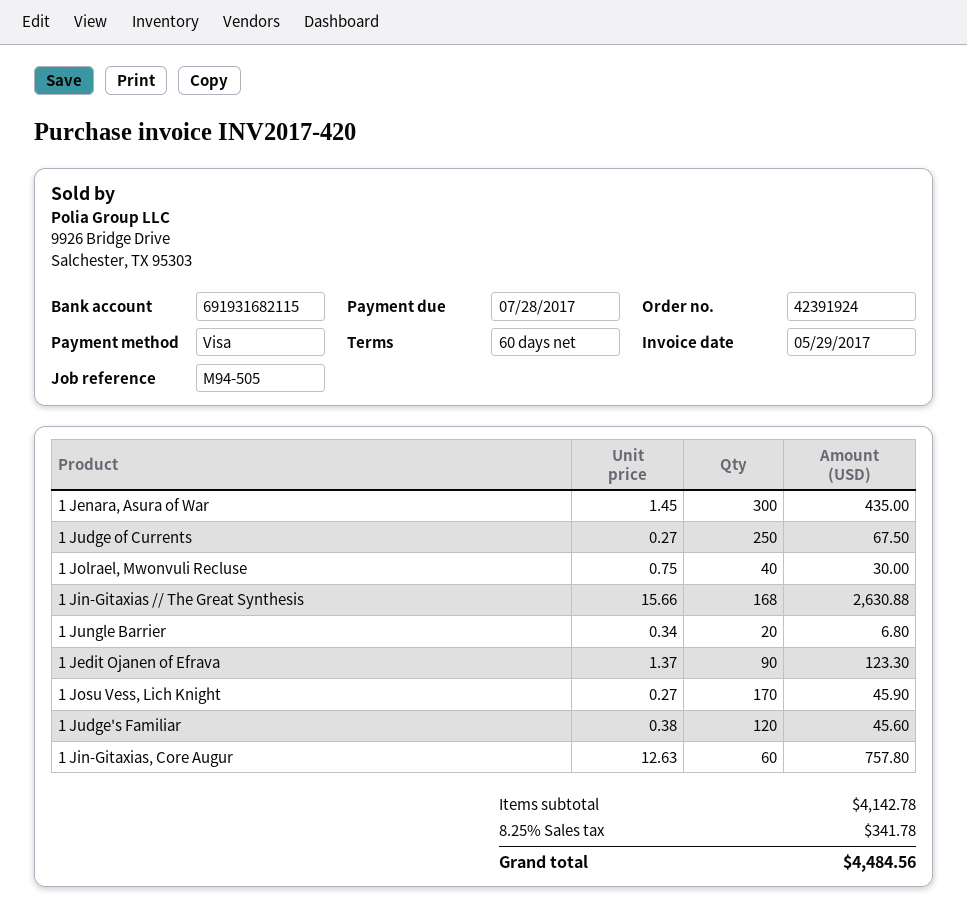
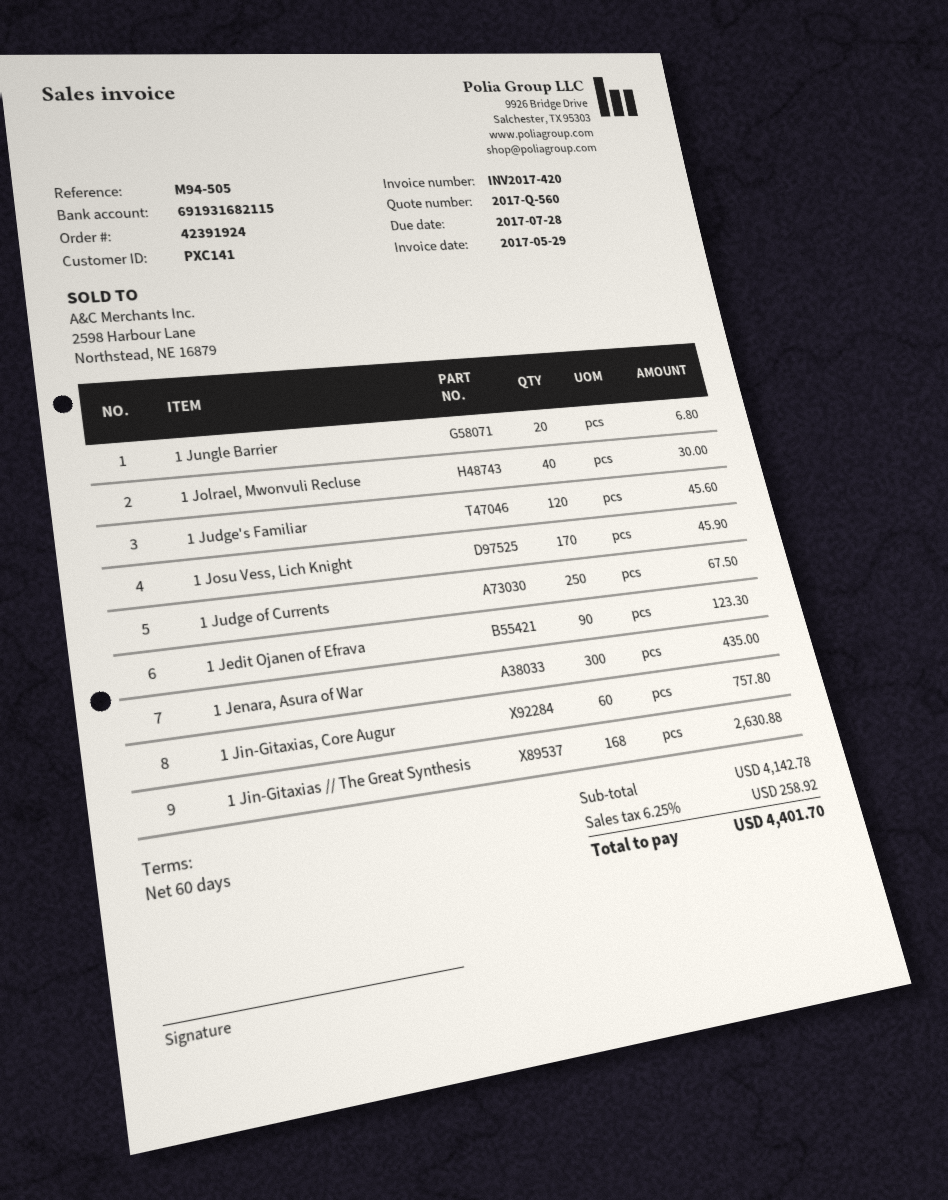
tax: 8.25% = 341.78 -> 6.25% = 258.92
total: 4484.56 -> 4401.70

